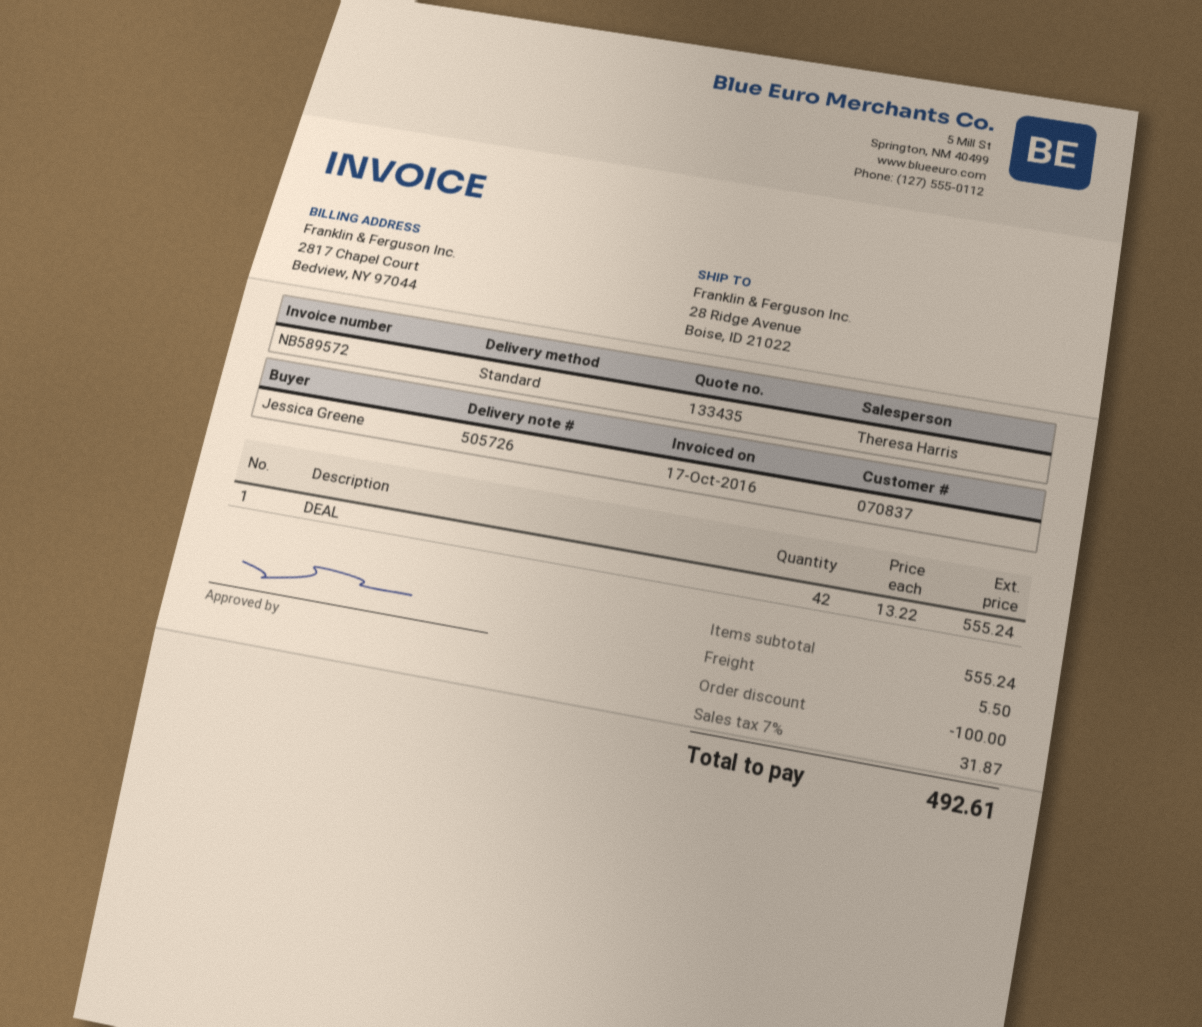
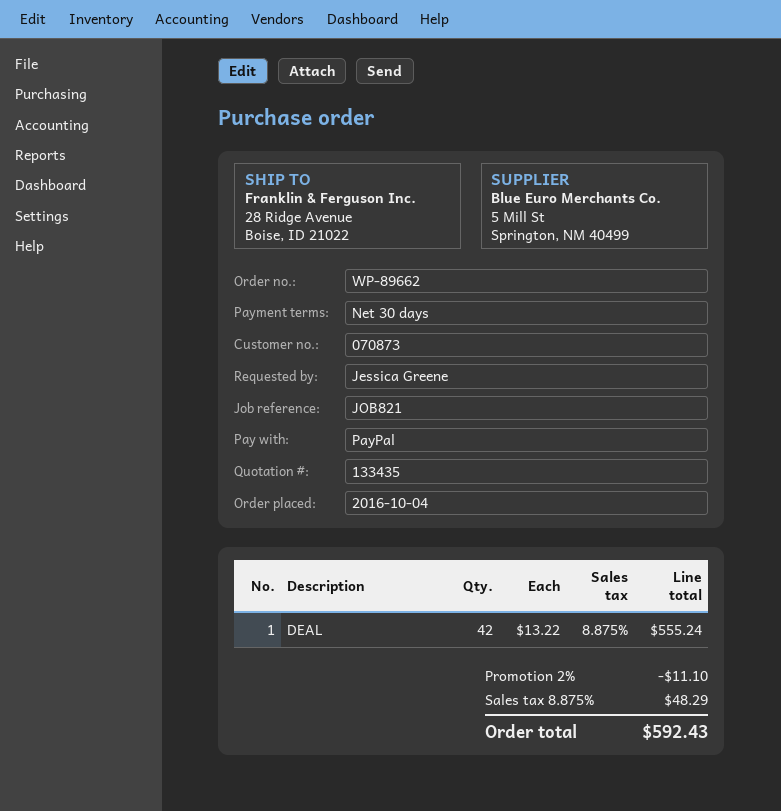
customer number: 070837 -> 070873
discount: 100.00 -> 11.10
shipping: 5.50 -> none
tax: 7% = 31.87 -> 8.875% = 48.29
total: 492.61 -> 592.43

